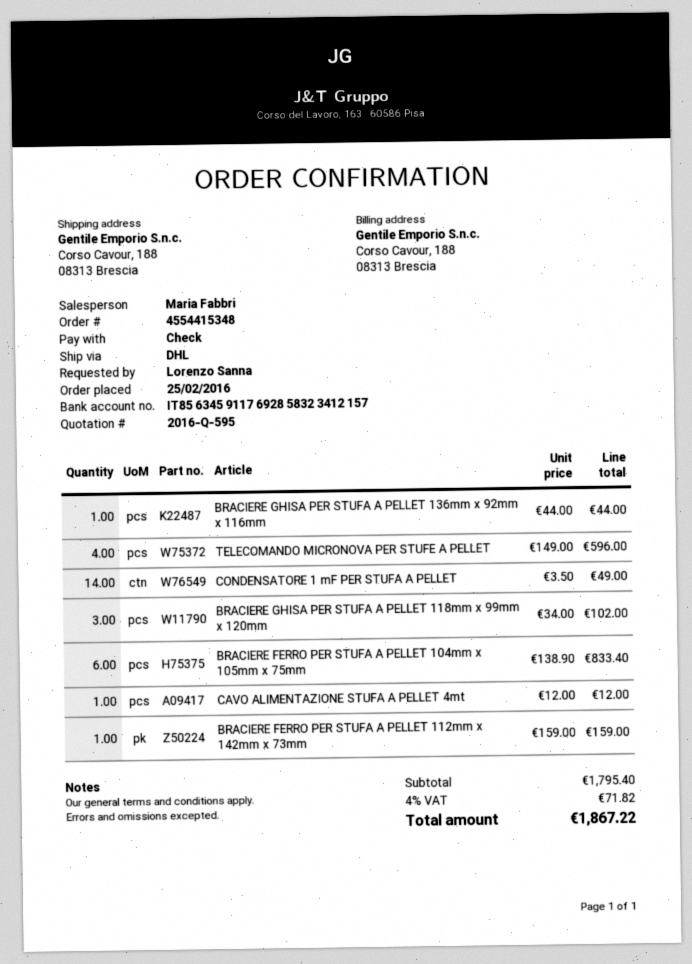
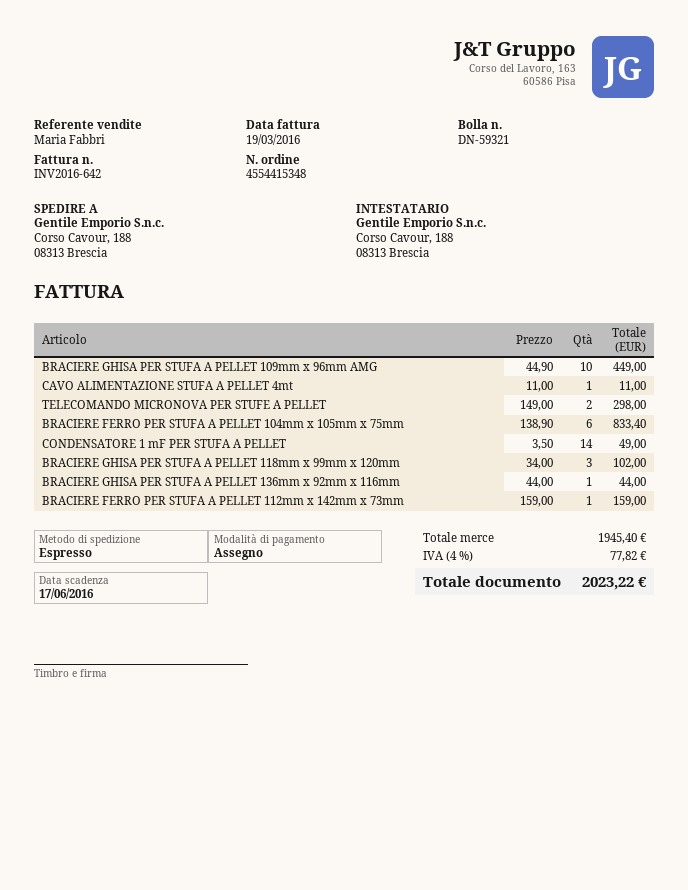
shipping method: DHL -> express
TELECOMANDO MICRONOVA PER STUFE A PELLET: 4 x 149.00 = 596.00 -> 2 x 149.00 = 298.00
CAVO ALIMENTAZIONE STUFA A PELLET 4mt: 1 x 12.00 = 12.00 -> 1 x 11.00 = 11.00
BRACIERE GHISA PER STUFA A PELLET 109mm x 96mm AMG: none -> 10 x 44.90 = 449.00
subtotal: 1795.40 -> 1945.40
tax: 4% = 71.82 -> 4% = 77.82
total: 1867.22 -> 2023.22

